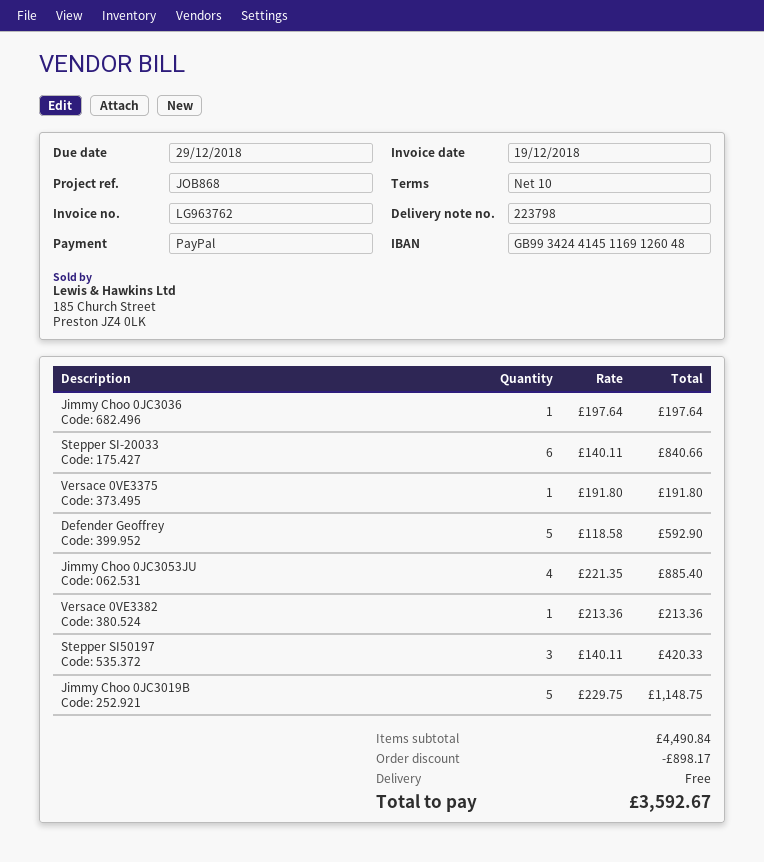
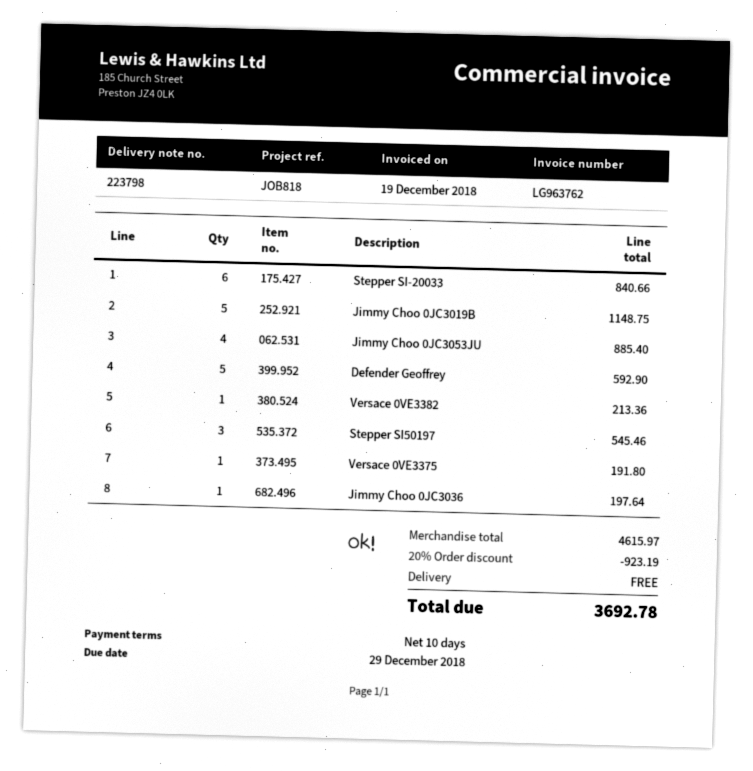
reference: JOB868 -> JOB818
Stepper SI50197: 3 for 420.33 -> 3 for 545.46
subtotal: 4490.84 -> 4615.97
discount: 898.17 -> 923.19
total: 3592.67 -> 3692.78

